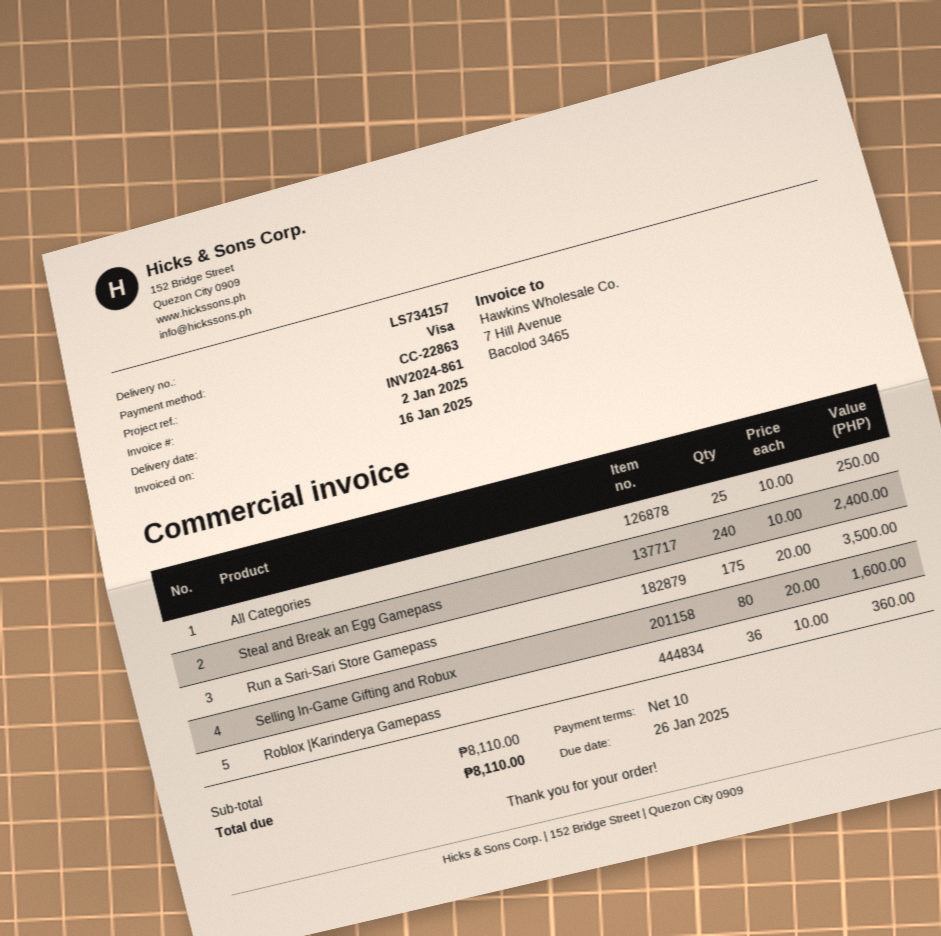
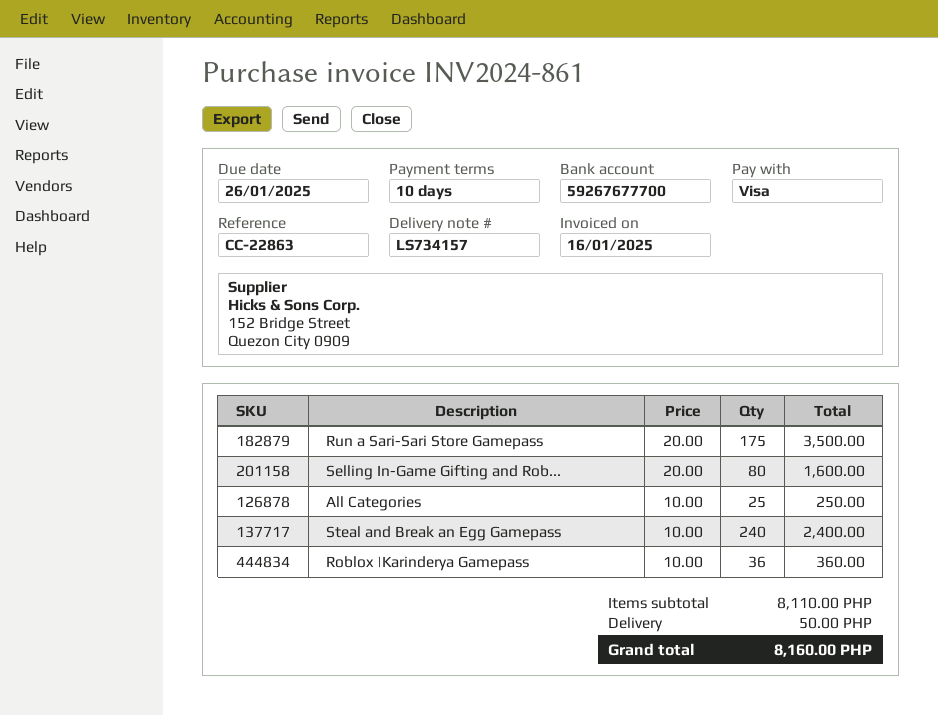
shipping: none -> 50.00
total: 8110.00 -> 8160.00

